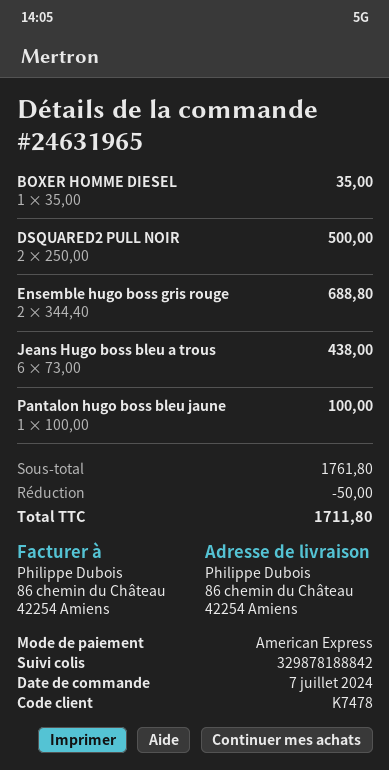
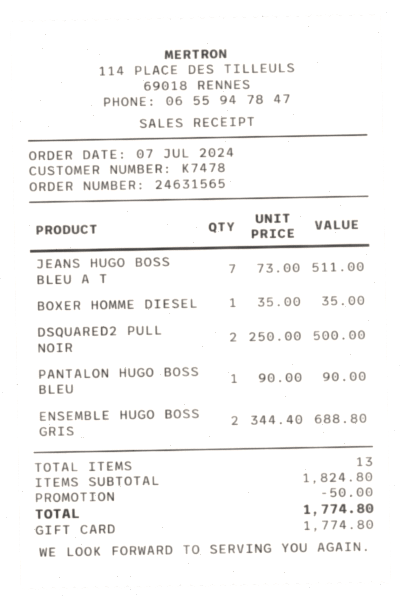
order number: 24631965 -> 24631565
payment method: American Express -> gift card
Jeans Hugo boss bleu a trous: 6 x 73.00 = 438.00 -> 7 x 73.00 = 511.00
Pantalon hugo boss bleu jaune: 1 x 100.00 = 100.00 -> 1 x 90.00 = 90.00
subtotal: 1761.80 -> 1824.80
total: 1711.80 -> 1774.80

